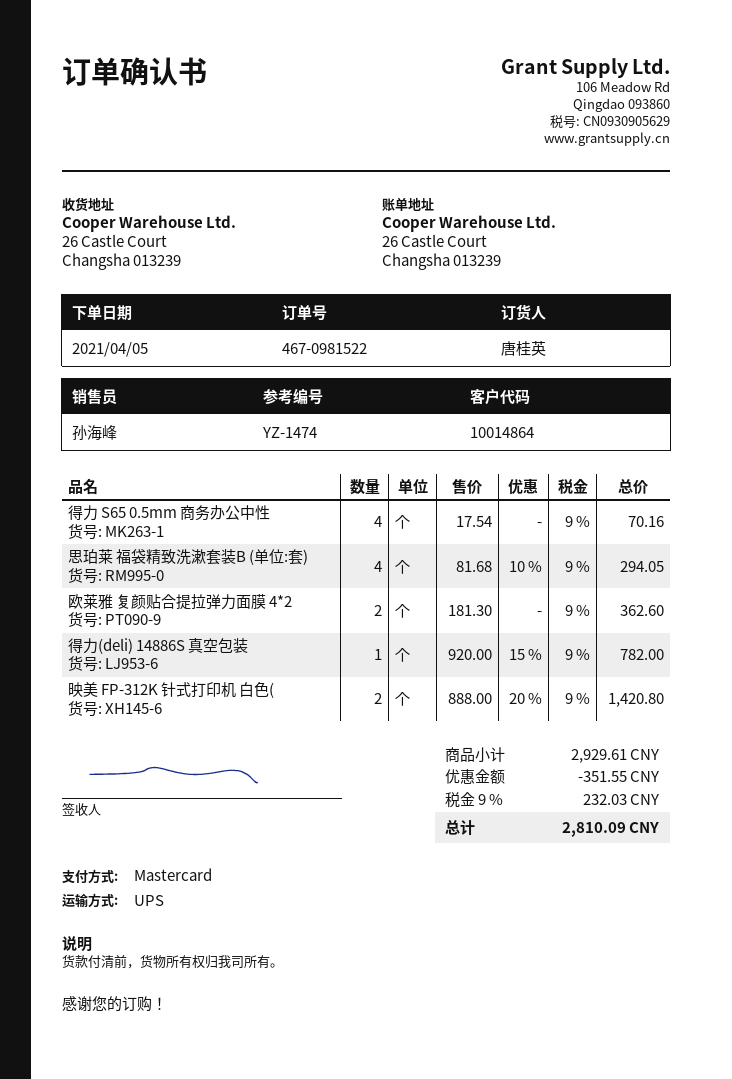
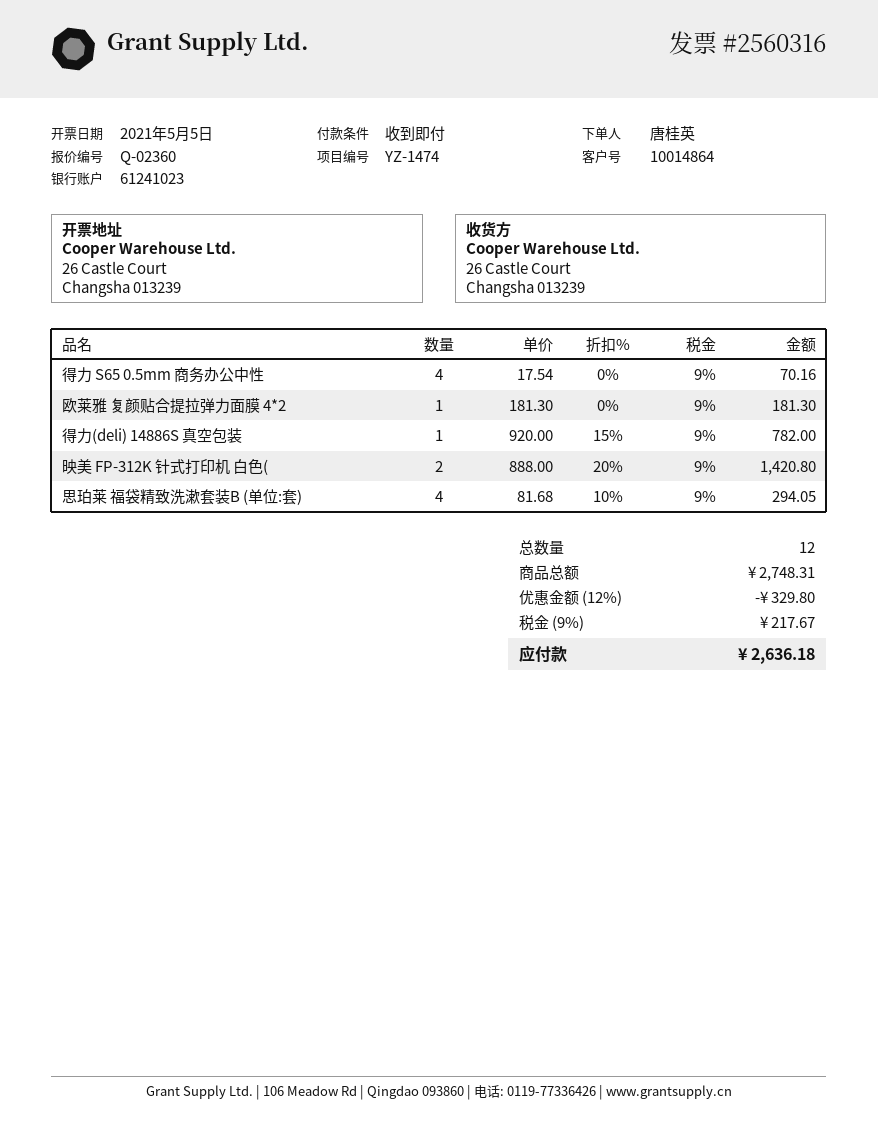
欧莱雅 复颜贴合提拉弹力面膜 4*2: 2 x 181.30 = 362.60 -> 1 x 181.30 = 181.30
subtotal: 2929.61 -> 2748.31
discount: 351.55 -> 329.80
tax: 9% = 232.03 -> 9% = 217.67
total: 2810.09 -> 2636.18

